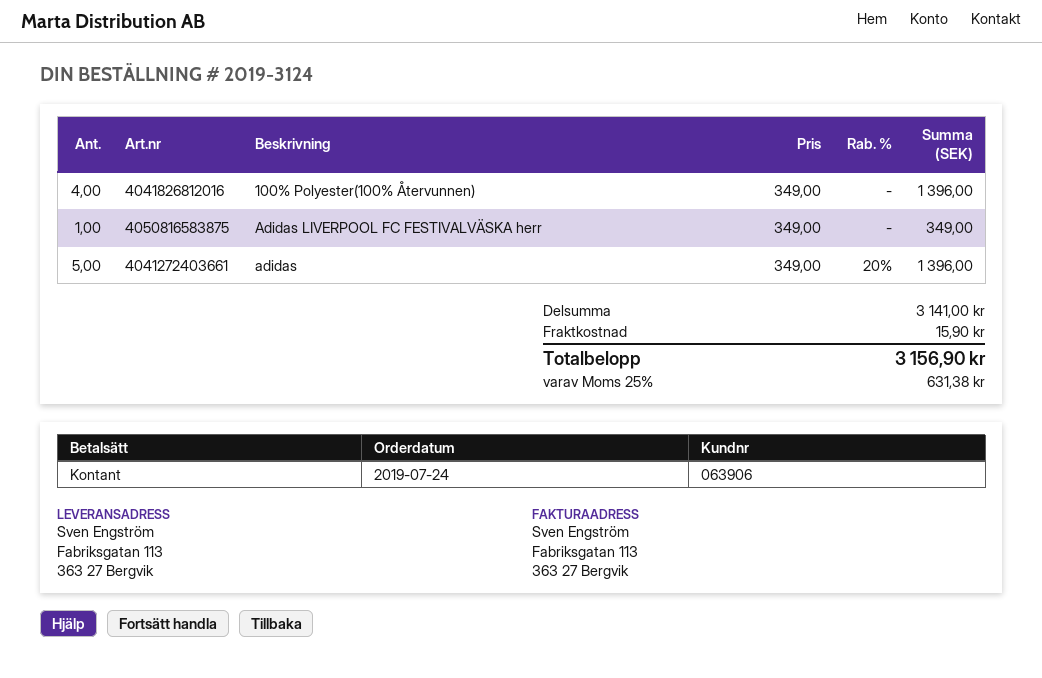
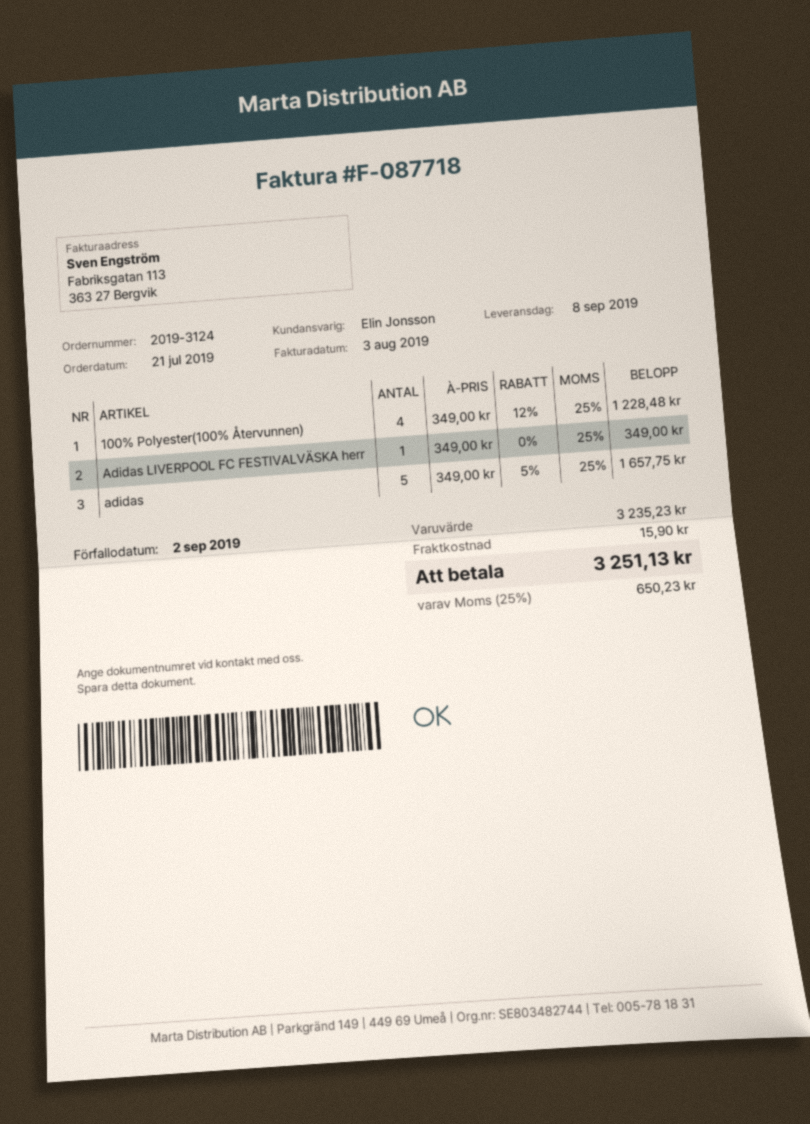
order date: 2019-07-24 -> 2019-07-21
100% Polyester(100% Återvunnen): 4 x 349.00 = 1396.00 -> 4 x 349.00 - 12% = 1228.48
adidas: 5 x 349.00 - 20% = 1396.00 -> 5 x 349.00 - 5% = 1657.75
subtotal: 3141.00 -> 3235.23
tax: 25% = 631.38 -> 25% = 650.23
total: 3156.90 -> 3251.13

